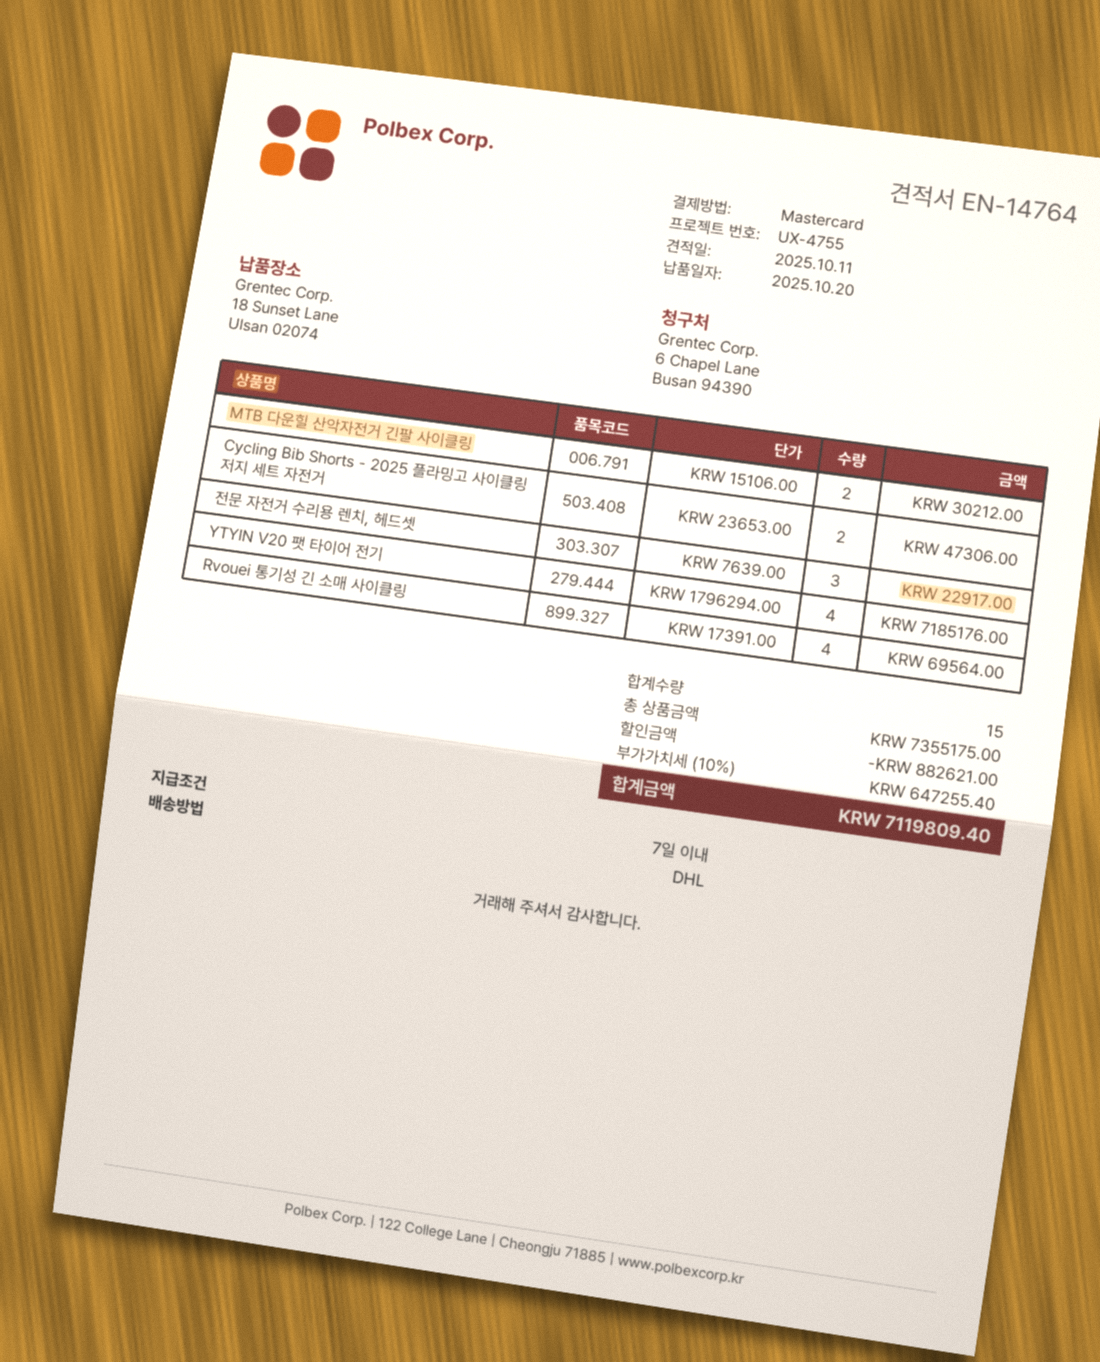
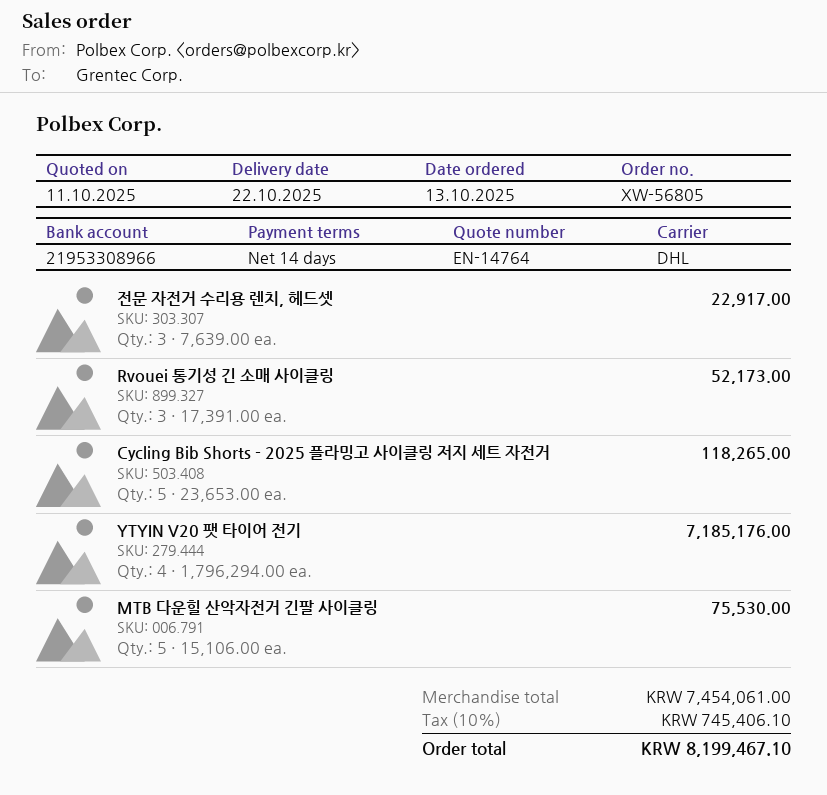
delivery date: 2025-10-20 -> 2025-10-22
payment terms: 7 days -> 14 days
MTB 다운힐 산악자전거 긴팔 사이클링: 2 x 15106.00 = 30212.00 -> 5 x 15106.00 = 75530.00
Cycling Bib Shorts - 2025 플라밍고 사이클링 저지 세트 자전거: 2 x 23653.00 = 47306.00 -> 5 x 23653.00 = 118265.00
Rvouei 통기성 긴 소매 사이클링: 4 x 17391.00 = 69564.00 -> 3 x 17391.00 = 52173.00
subtotal: 7355175.00 -> 7454061.00
discount: 882621.00 -> none
tax: 10% = 647255.40 -> 10% = 745406.10
total: 7119809.40 -> 8199467.10

